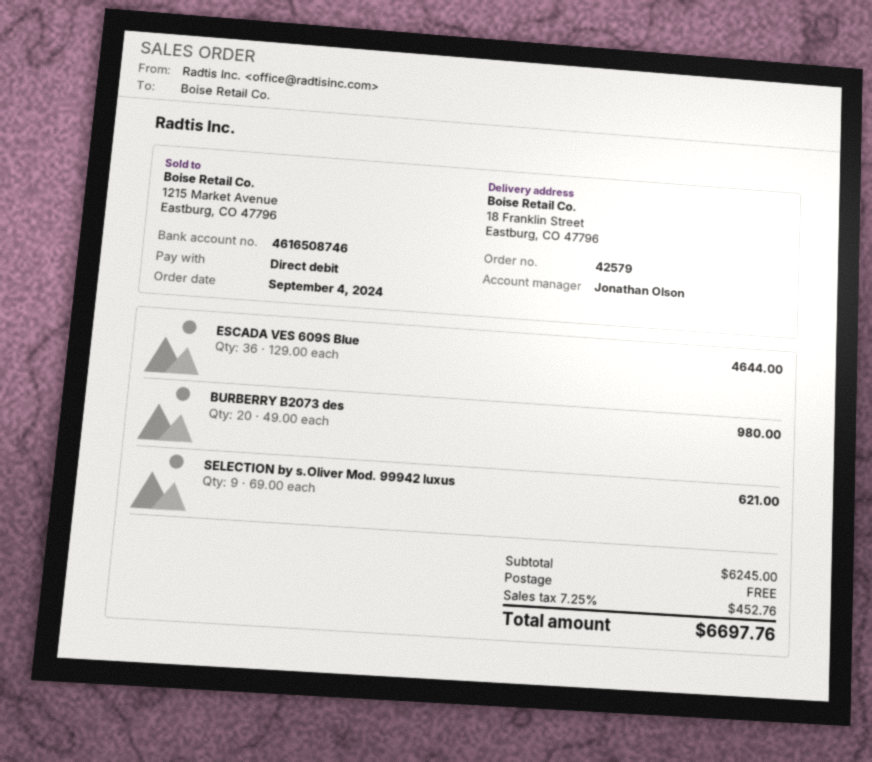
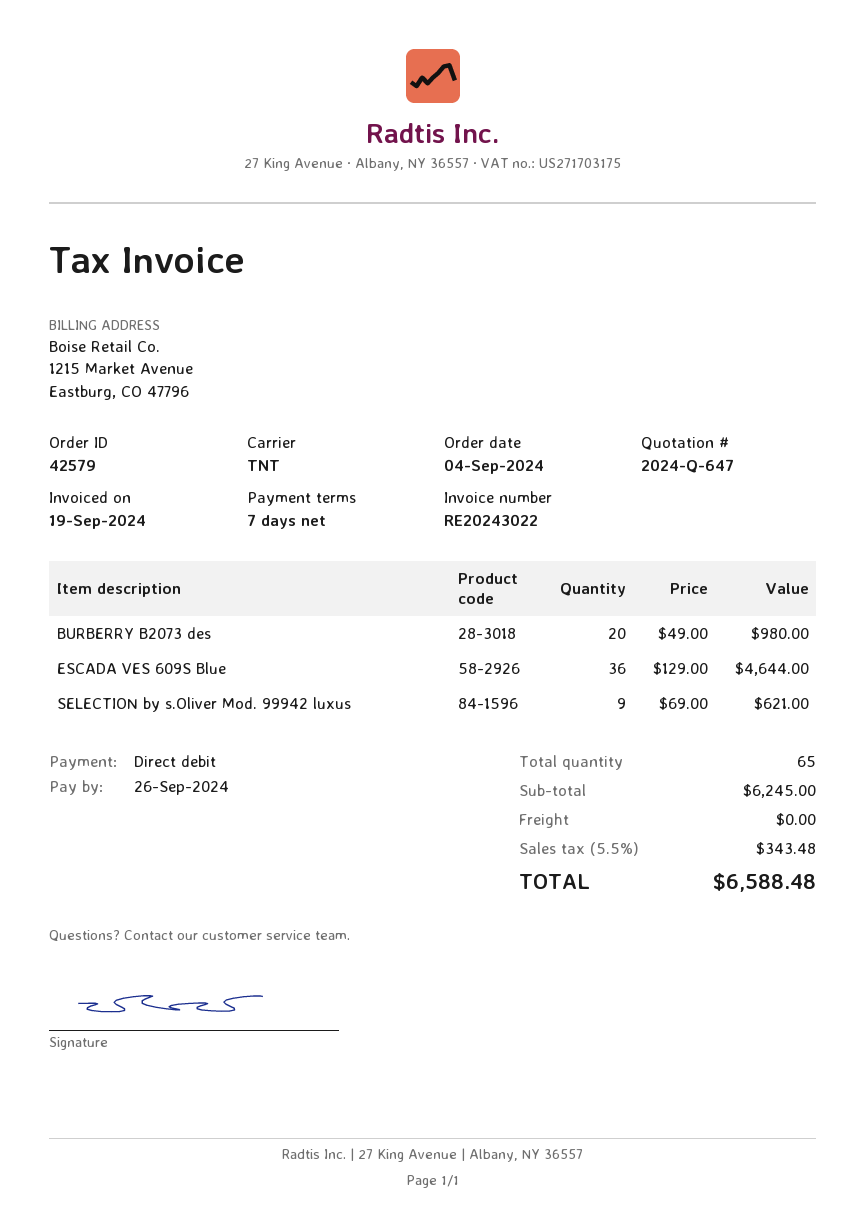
tax: 7.25% = 452.76 -> 5.5% = 343.48
total: 6697.76 -> 6588.48

